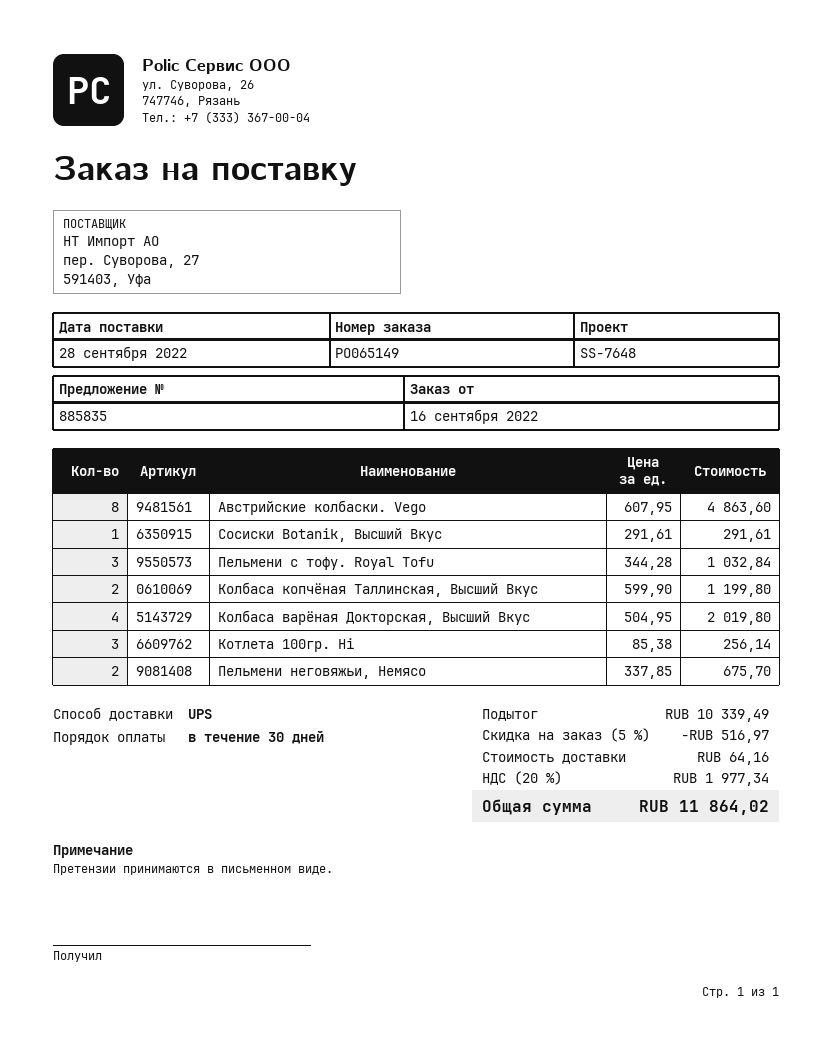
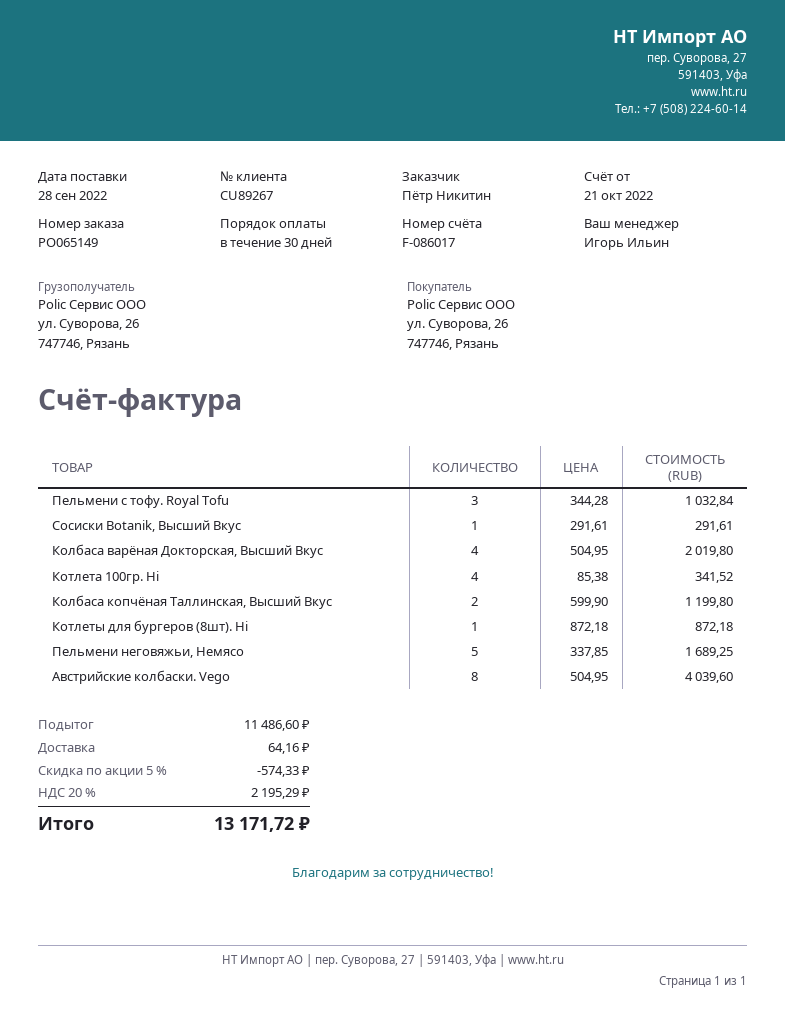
Австрийские колбаски. Vego: 8 x 607.95 = 4863.60 -> 8 x 504.95 = 4039.60
Котлета 100гр. Hi: 3 x 85.38 = 256.14 -> 4 x 85.38 = 341.52
Пельмени неговяжьи, Немясо: 2 x 337.85 = 675.70 -> 5 x 337.85 = 1689.25
Котлеты для бургеров (8шт). Hi: none -> 1 x 872.18 = 872.18
subtotal: 10339.49 -> 11486.60
discount: 5% = 516.97 -> 5% = 574.33
tax: 20% = 1977.34 -> 20% = 2195.29
total: 11864.02 -> 13171.72

